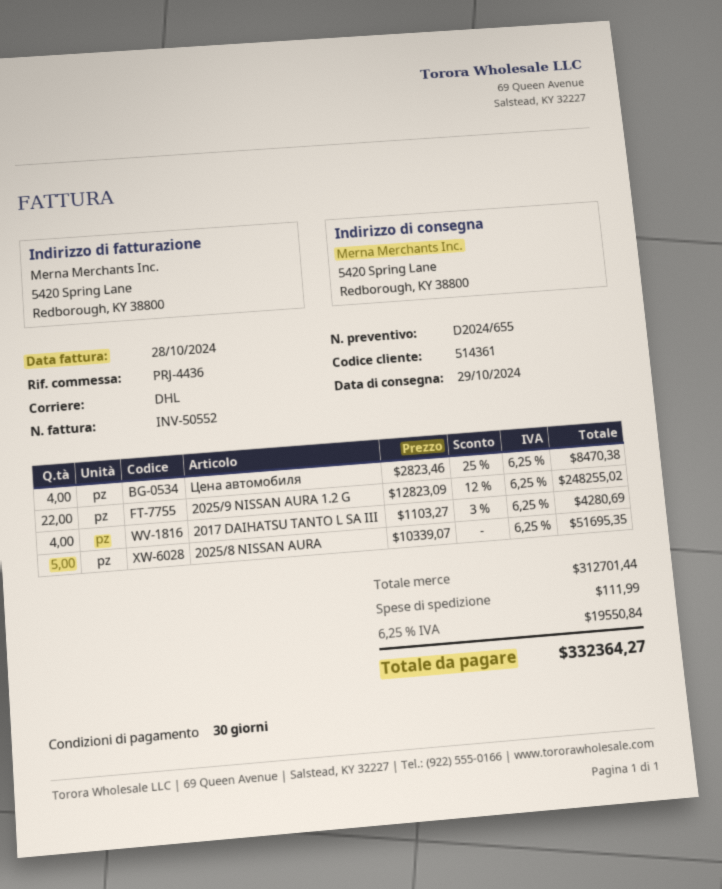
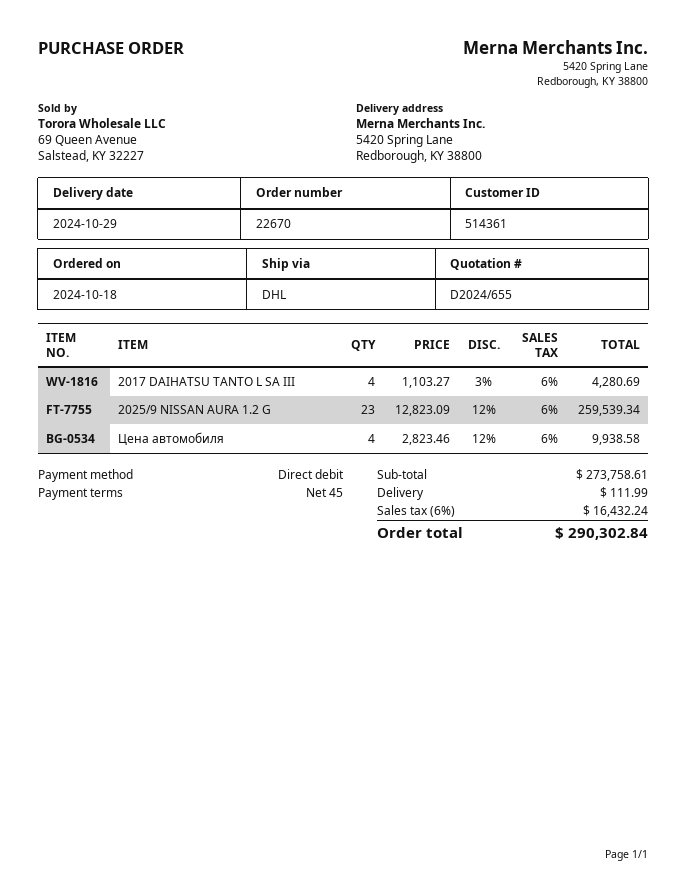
payment terms: 30 days -> 45 days
Цена автомобиля: 4 x 2823.46 - 25% = 8470.38 -> 4 x 2823.46 - 12% = 9938.58
2025/9 NISSAN AURA 1.2 G: 22 x 12823.09 - 12% = 248255.02 -> 23 x 12823.09 - 12% = 259539.34
2025/8 NISSAN AURA: 5 x 10339.07 = 51695.35 -> none
subtotal: 312701.44 -> 273758.61
tax: 6.25% = 19550.84 -> 6% = 16432.24
total: 332364.27 -> 290302.84

